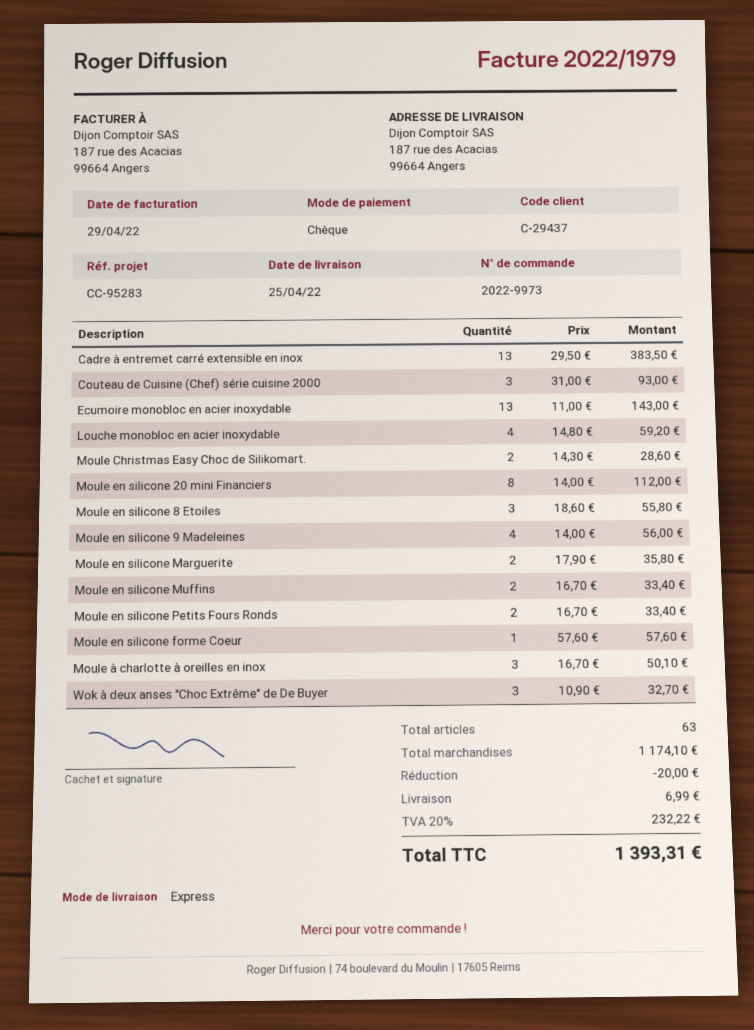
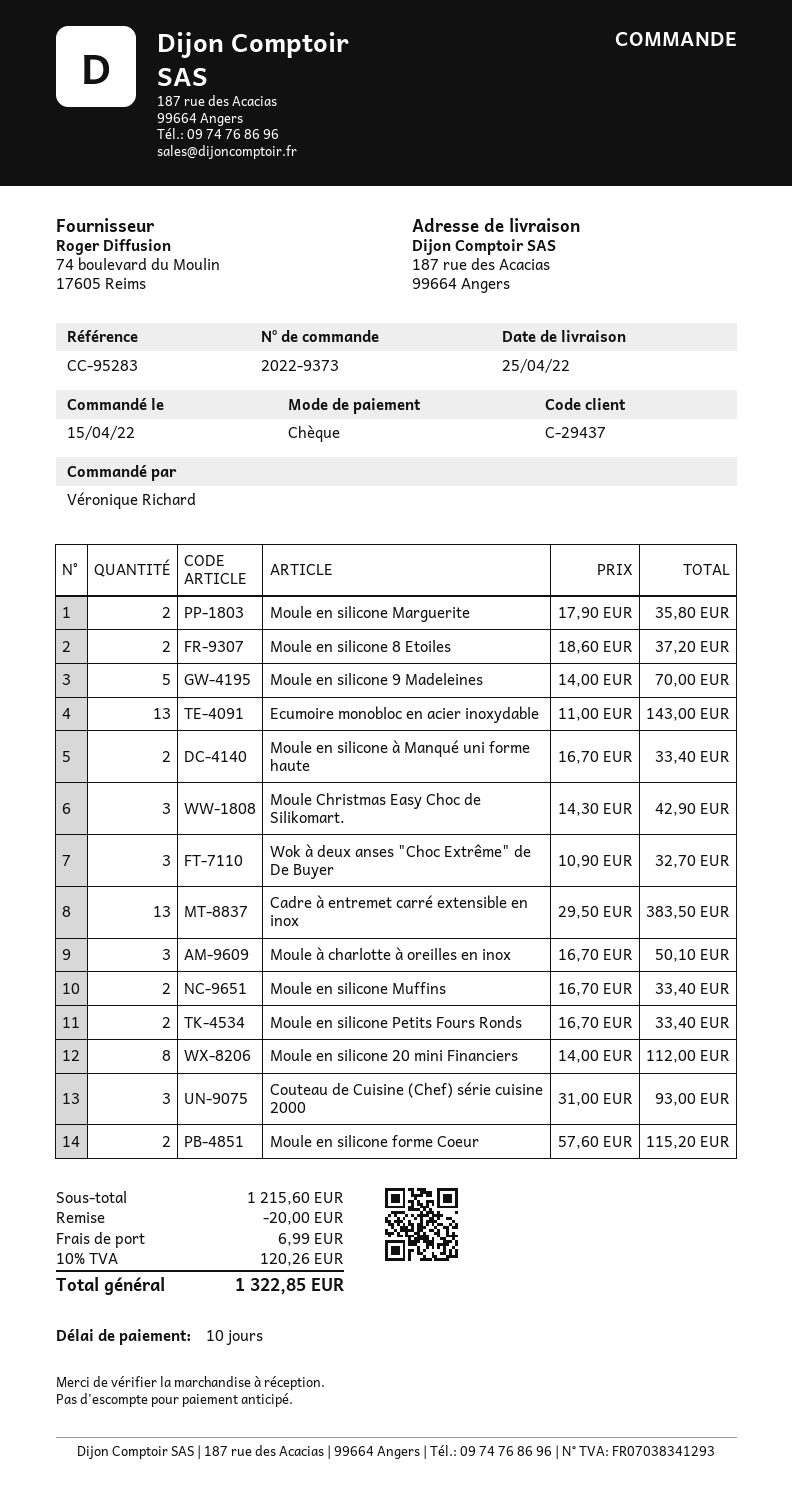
order number: 2022-9973 -> 2022-9373
Louche monobloc en acier inoxydable: 4 x 14.80 = 59.20 -> none
Moule Christmas Easy Choc de Silikomart.: 2 x 14.30 = 28.60 -> 3 x 14.30 = 42.90
Moule en silicone 8 Etoiles: 3 x 18.60 = 55.80 -> 2 x 18.60 = 37.20
Moule en silicone 9 Madeleines: 4 x 14.00 = 56.00 -> 5 x 14.00 = 70.00
Moule en silicone forme Coeur: 1 x 57.60 = 57.60 -> 2 x 57.60 = 115.20
Moule en silicone à Manqué uni forme haute: none -> 2 x 16.70 = 33.40
subtotal: 1174.10 -> 1215.60
tax: 20% = 232.22 -> 10% = 120.26
total: 1393.31 -> 1322.85

